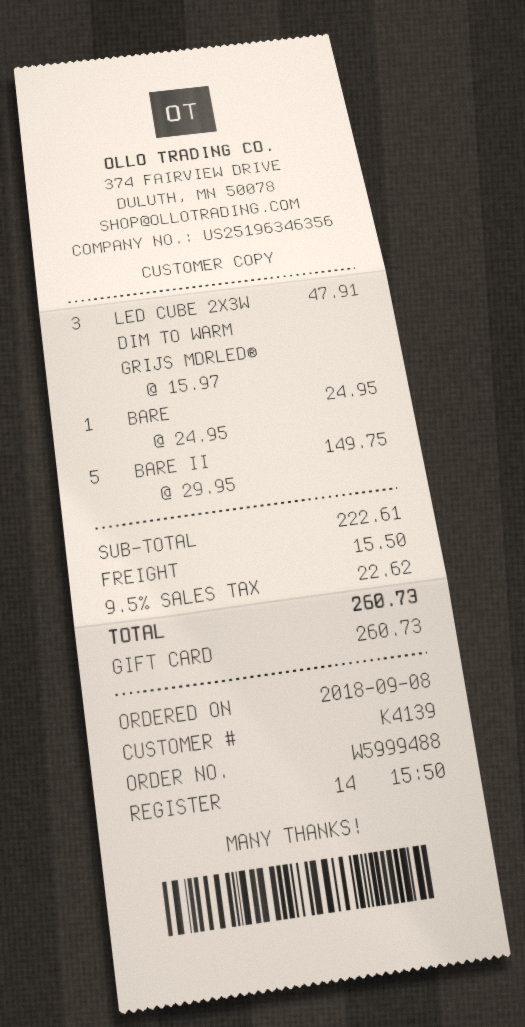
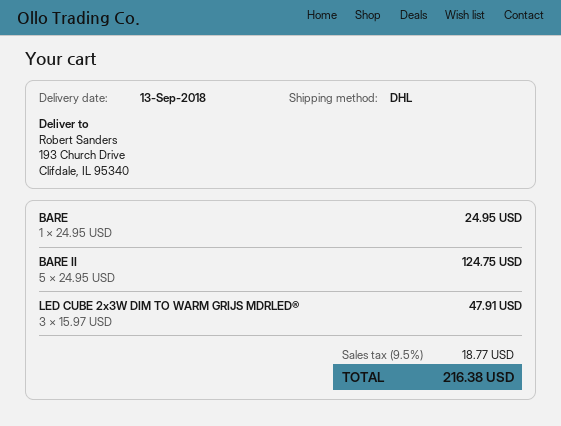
BARE II: 5 x 29.95 = 149.75 -> 5 x 24.95 = 124.75
shipping: 15.50 -> none
tax: 9.5% = 22.62 -> 9.5% = 18.77
total: 260.73 -> 216.38

